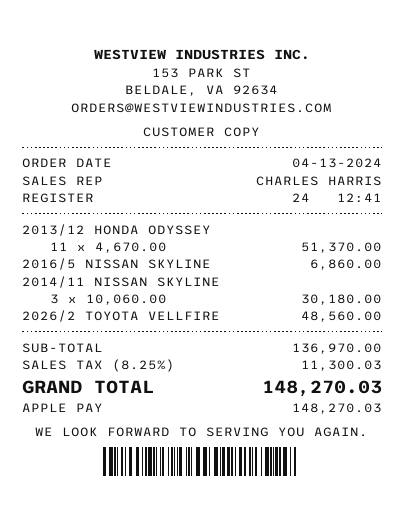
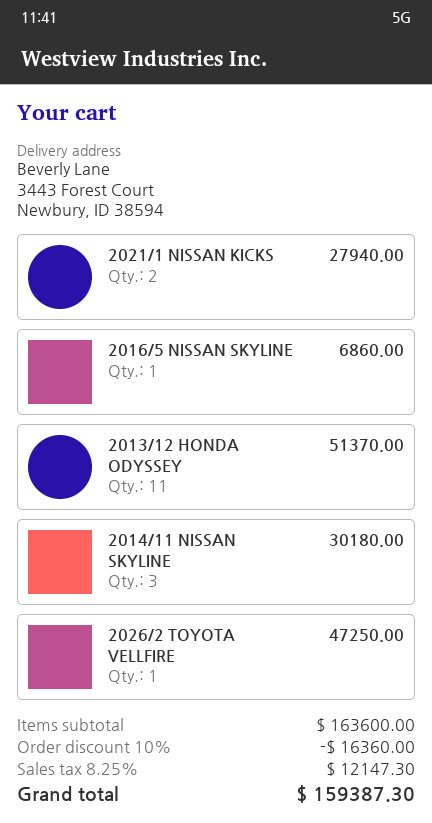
2026/2 TOYOTA VELLFIRE: 1 for 48560.00 -> 1 for 47250.00
2021/1 NISSAN KICKS: none -> 2 for 27940.00
subtotal: 136970.00 -> 163600.00
discount: none -> 10% = 16360.00
tax: 8.25% = 11300.03 -> 8.25% = 12147.30
total: 148270.03 -> 159387.30

